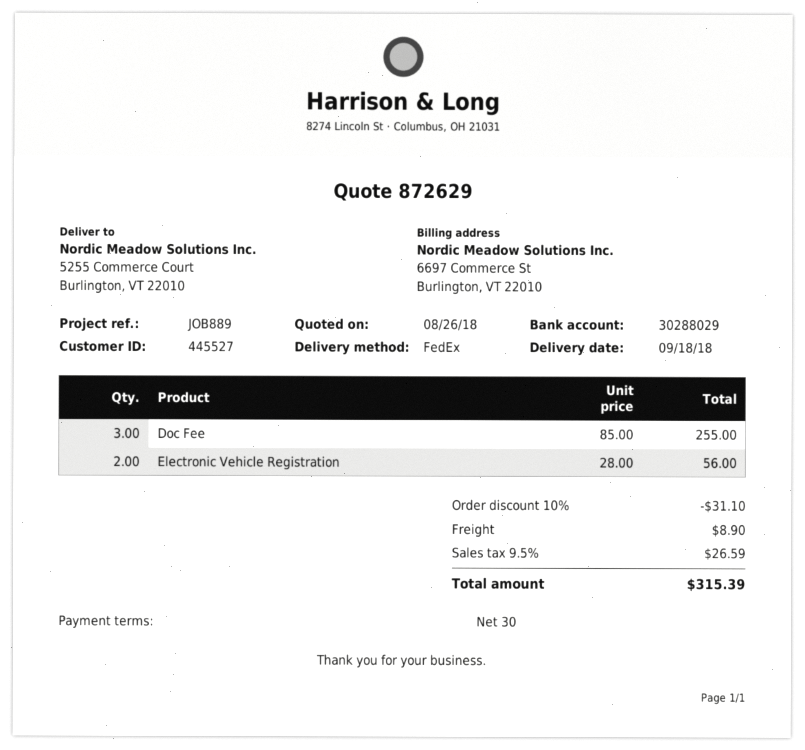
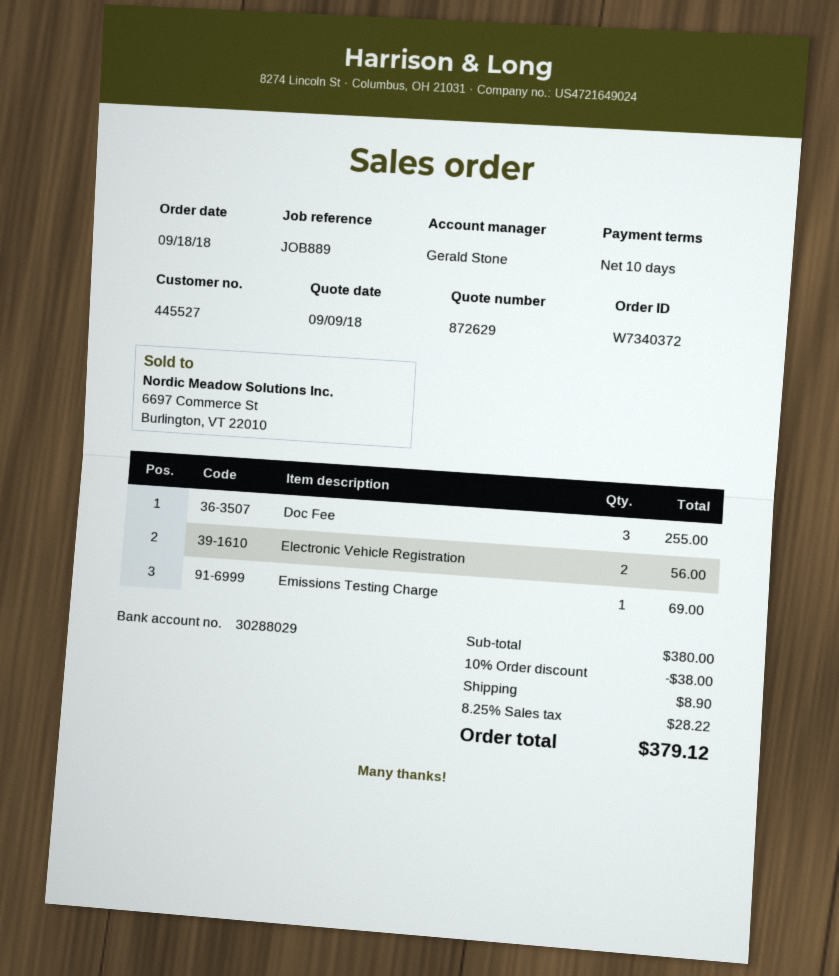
quote date: 2018-08-26 -> 2018-09-09
payment terms: 30 days -> 10 days
Emissions Testing Charge: none -> 1 for 69.00
discount: 10% = 31.10 -> 10% = 38.00
tax: 9.5% = 26.59 -> 8.25% = 28.22
total: 315.39 -> 379.12

